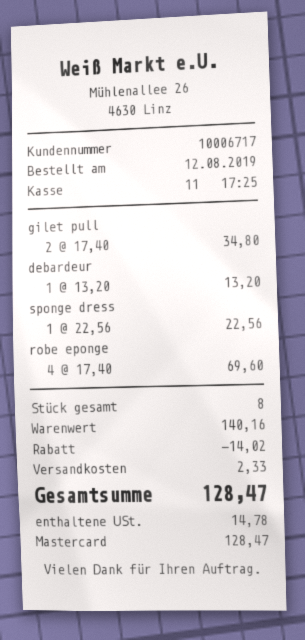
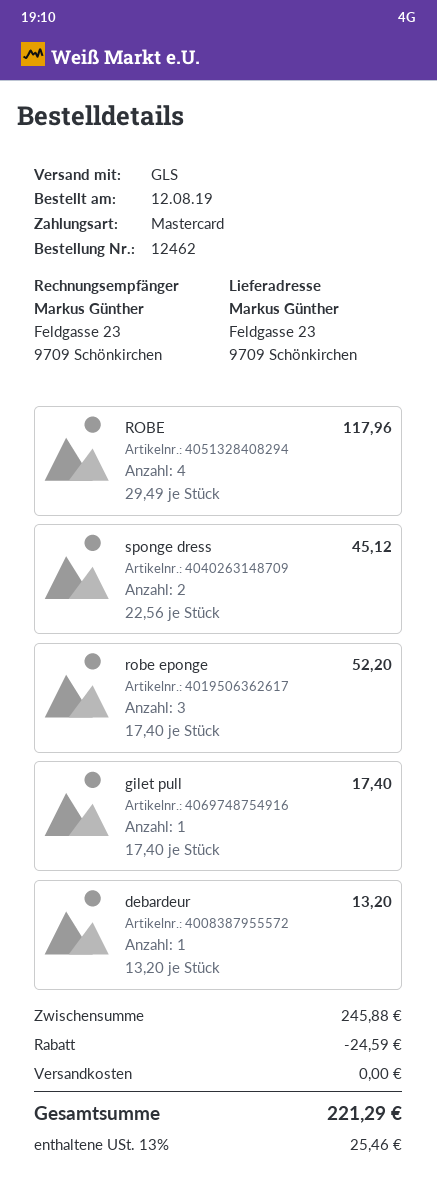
gilet pull: 2 x 17.40 = 34.80 -> 1 x 17.40 = 17.40
sponge dress: 1 x 22.56 = 22.56 -> 2 x 22.56 = 45.12
robe eponge: 4 x 17.40 = 69.60 -> 3 x 17.40 = 52.20
ROBE: none -> 4 x 29.49 = 117.96
subtotal: 140.16 -> 245.88
discount: 14.02 -> 24.59
shipping: 2.33 -> 0.00
tax: 14.78 -> 25.46
total: 128.47 -> 221.29

